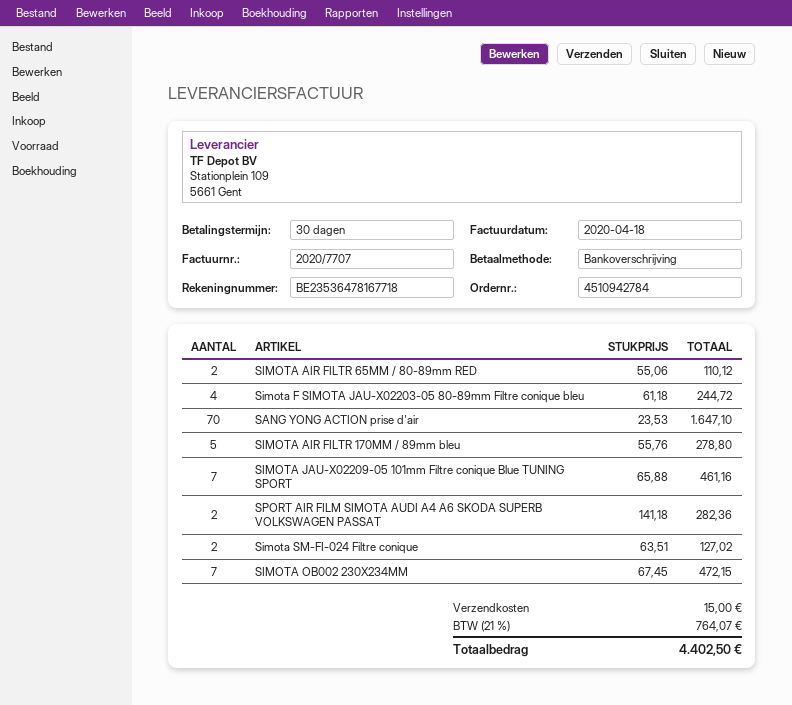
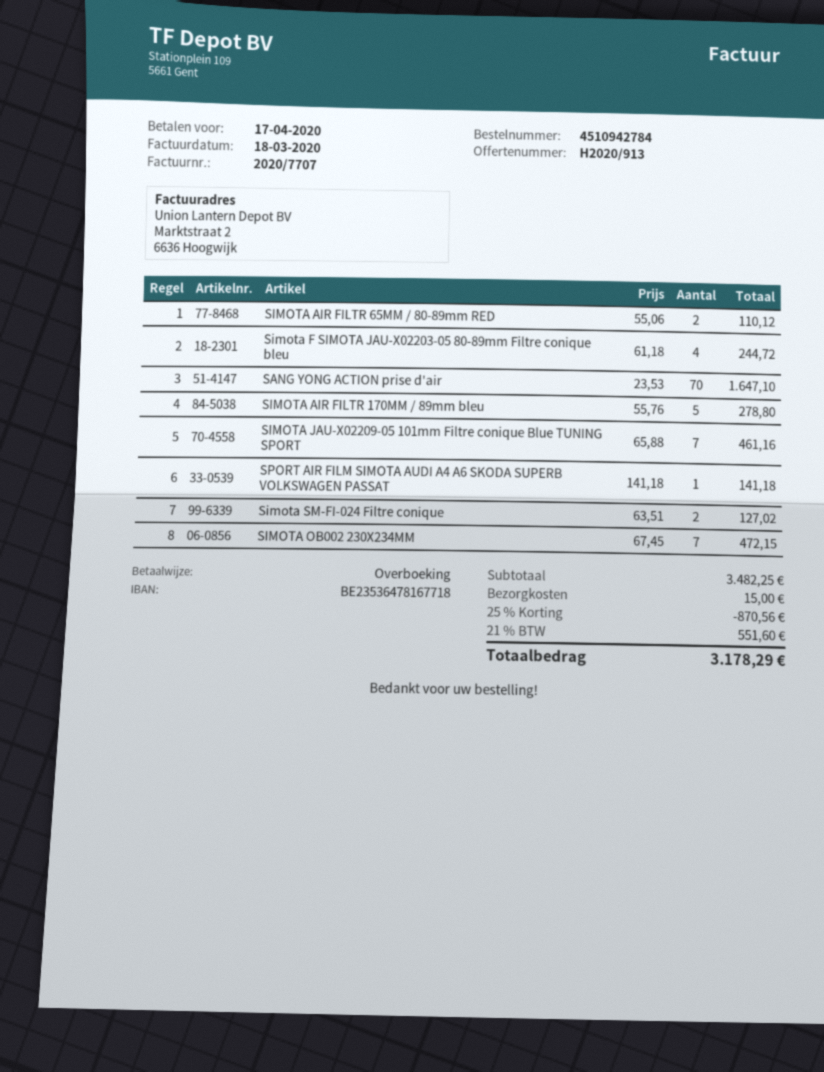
invoice date: 2020-04-18 -> 2020-03-18
SPORT AIR FILM SIMOTA AUDI A4 A6 SKODA SUPERB VOLKSWAGEN PASSAT: 2 x 141.18 = 282.36 -> 1 x 141.18 = 141.18
discount: none -> 25% = 870.56
tax: 21% = 764.07 -> 21% = 551.60
total: 4402.50 -> 3178.29

